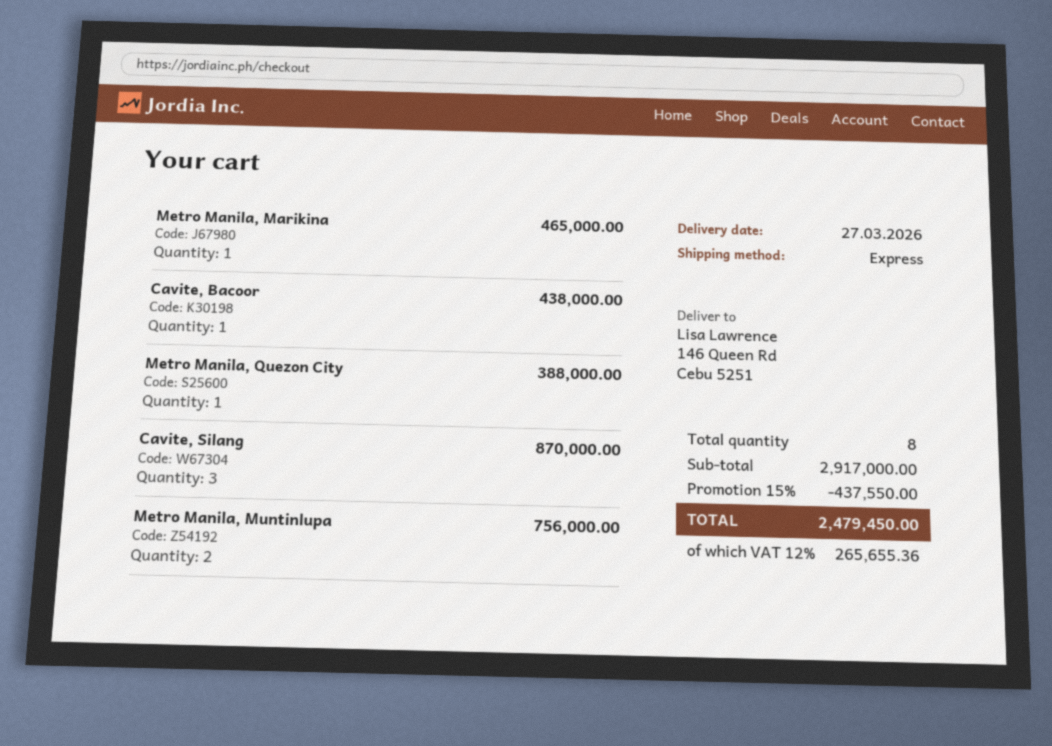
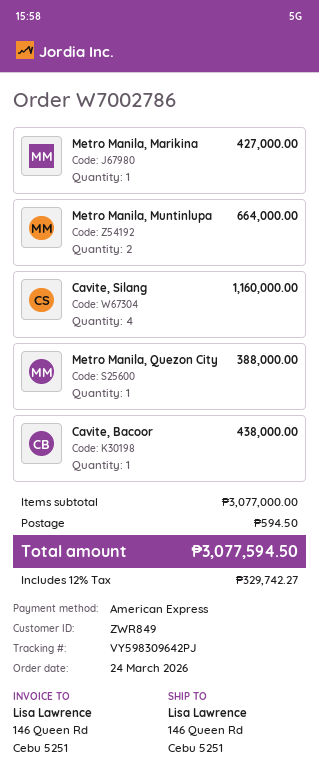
Metro Manila, Marikina: 1 for 465000.00 -> 1 for 427000.00
Cavite, Silang: 3 for 870000.00 -> 4 for 1160000.00
Metro Manila, Muntinlupa: 2 for 756000.00 -> 2 for 664000.00
subtotal: 2917000.00 -> 3077000.00
discount: 15% = 437550.00 -> none
shipping: none -> 594.50
tax: 12% = 265655.36 -> 12% = 329742.27
total: 2479450.00 -> 3077594.50

